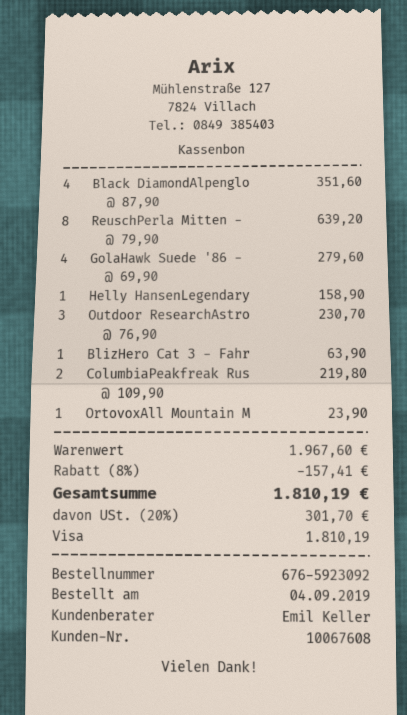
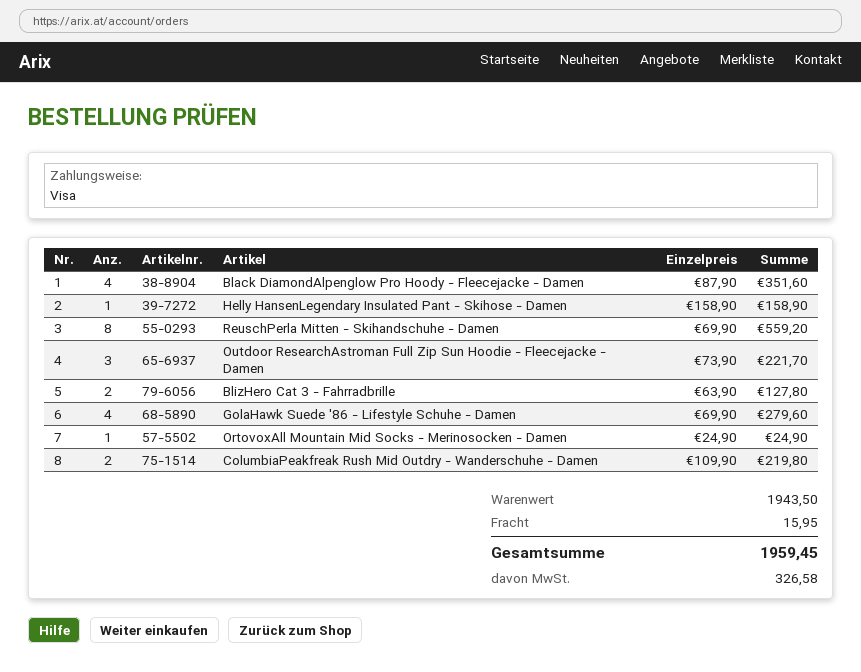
ReuschPerla Mitten -: 8 x 79.90 = 639.20 -> 8 x 69.90 = 559.20
Outdoor ResearchAstro: 3 x 76.90 = 230.70 -> 3 x 73.90 = 221.70
BlizHero Cat 3 - Fahr: 1 x 63.90 = 63.90 -> 2 x 63.90 = 127.80
OrtovoxAll Mountain M: 1 x 23.90 = 23.90 -> 1 x 24.90 = 24.90
subtotal: 1967.60 -> 1943.50
discount: 8% = 157.41 -> none
shipping: none -> 15.95
tax: 301.70 -> 326.58
total: 1810.19 -> 1959.45

